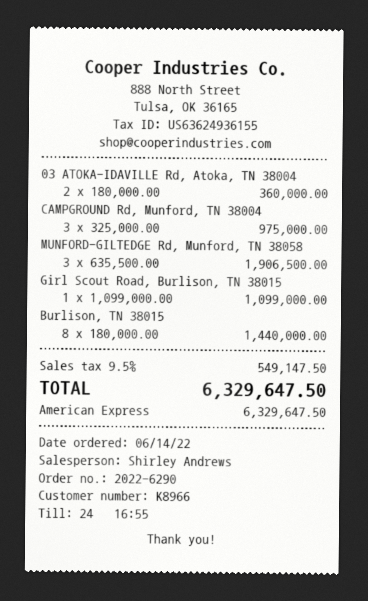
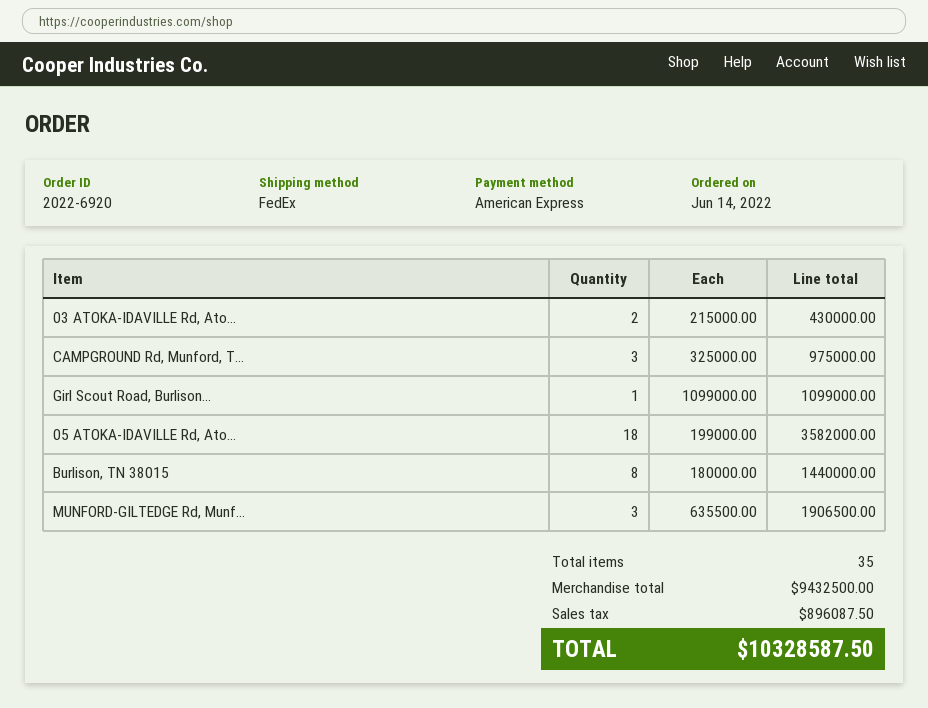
order number: 2022-6290 -> 2022-6920
03 ATOKA-IDAVILLE Rd, Atoka, TN 38004: 2 x 180000.00 = 360000.00 -> 2 x 215000.00 = 430000.00
05 ATOKA-IDAVILLE Rd, Ato...: none -> 18 x 199000.00 = 3582000.00
tax: 549147.50 -> 896087.50
total: 6329647.50 -> 10328587.50

